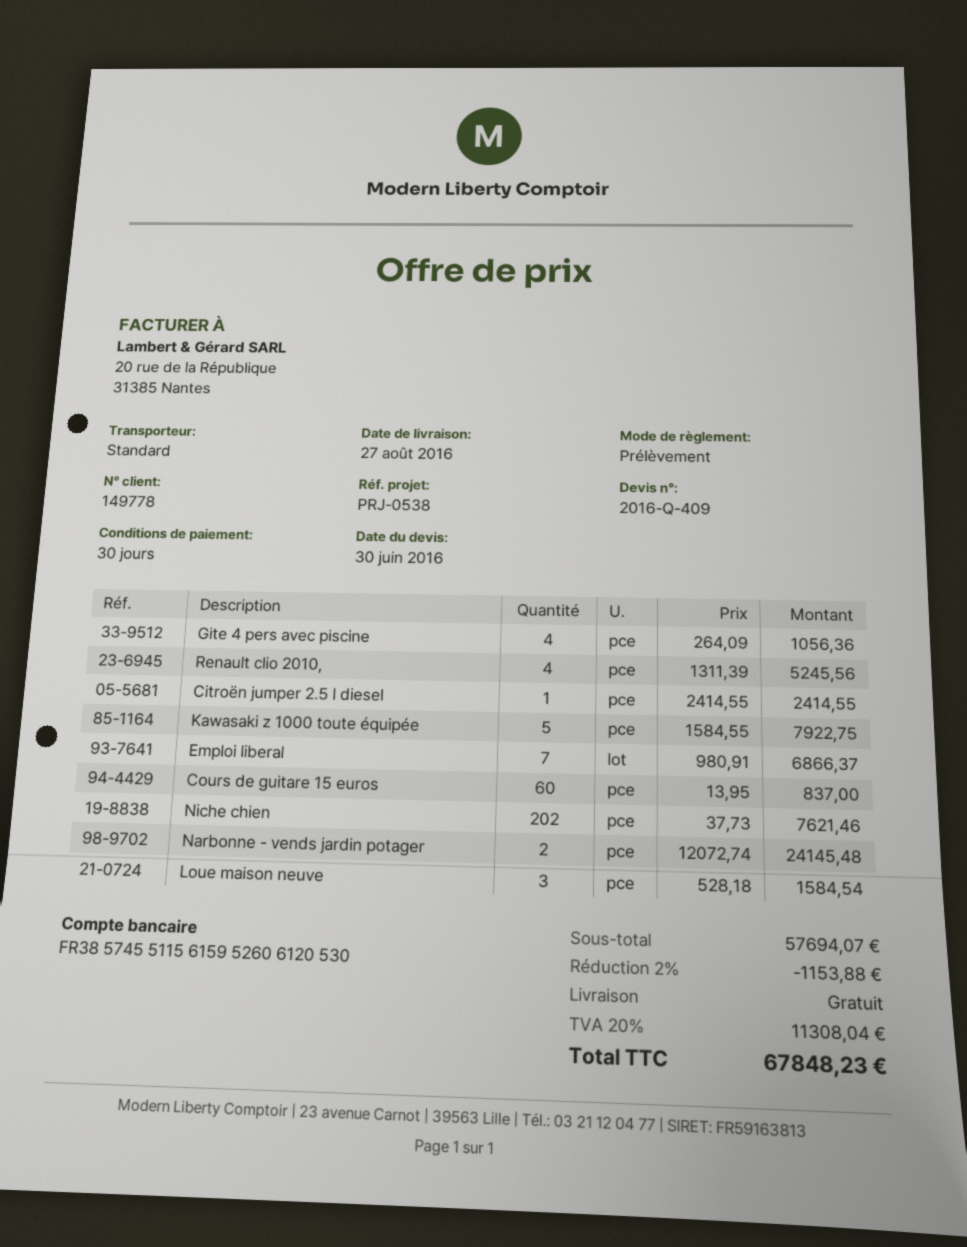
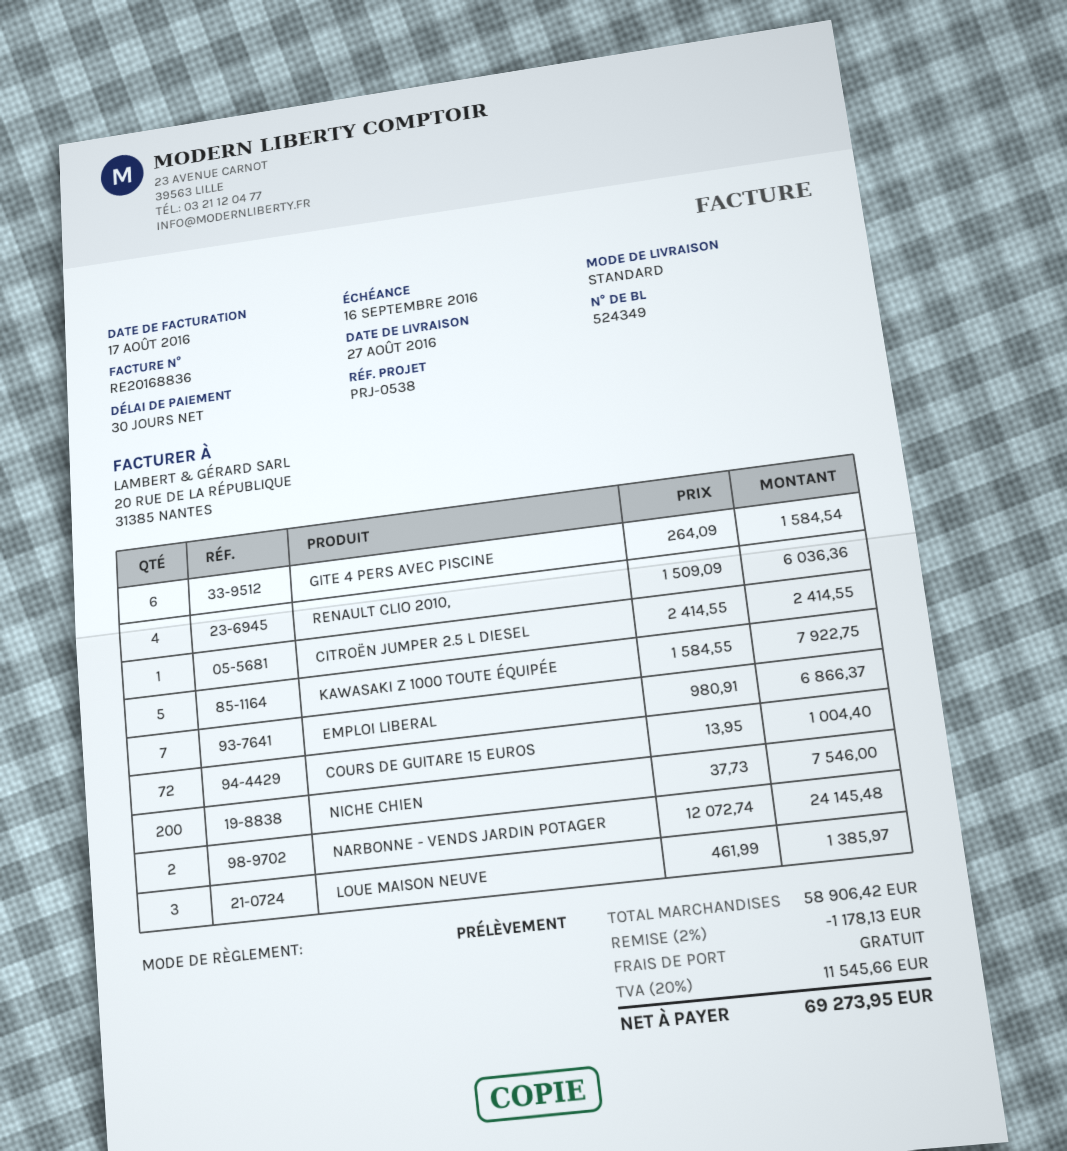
Gite 4 pers avec piscine: 4 x 264.09 = 1056.36 -> 6 x 264.09 = 1584.54
Renault clio 2010,: 4 x 1311.39 = 5245.56 -> 4 x 1509.09 = 6036.36
Cours de guitare 15 euros: 60 x 13.95 = 837.00 -> 72 x 13.95 = 1004.40
Niche chien: 202 x 37.73 = 7621.46 -> 200 x 37.73 = 7546.00
Loue maison neuve: 3 x 528.18 = 1584.54 -> 3 x 461.99 = 1385.97
subtotal: 57694.07 -> 58906.42
discount: 2% = 1153.88 -> 2% = 1178.13
tax: 20% = 11308.04 -> 20% = 11545.66
total: 67848.23 -> 69273.95

